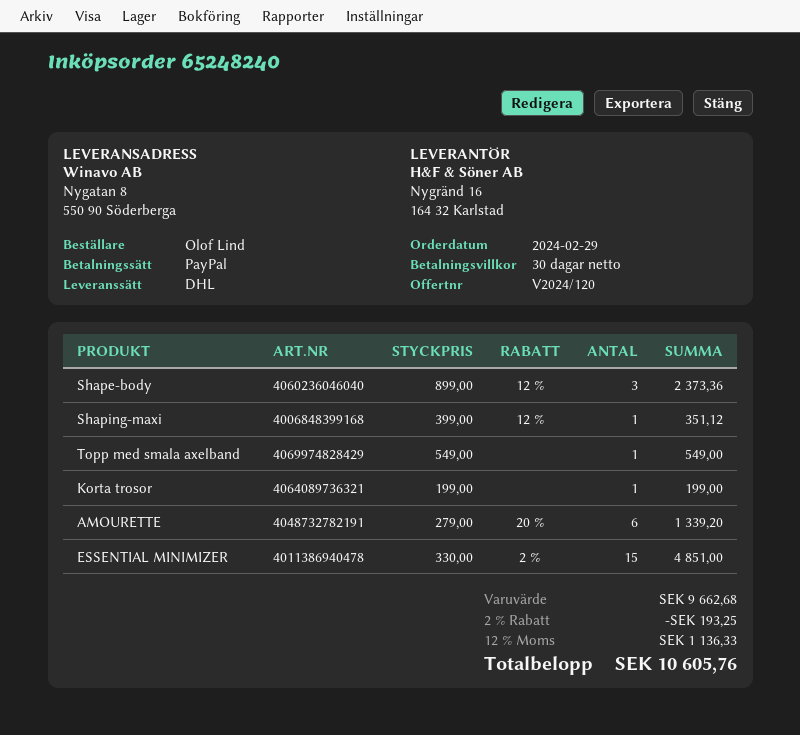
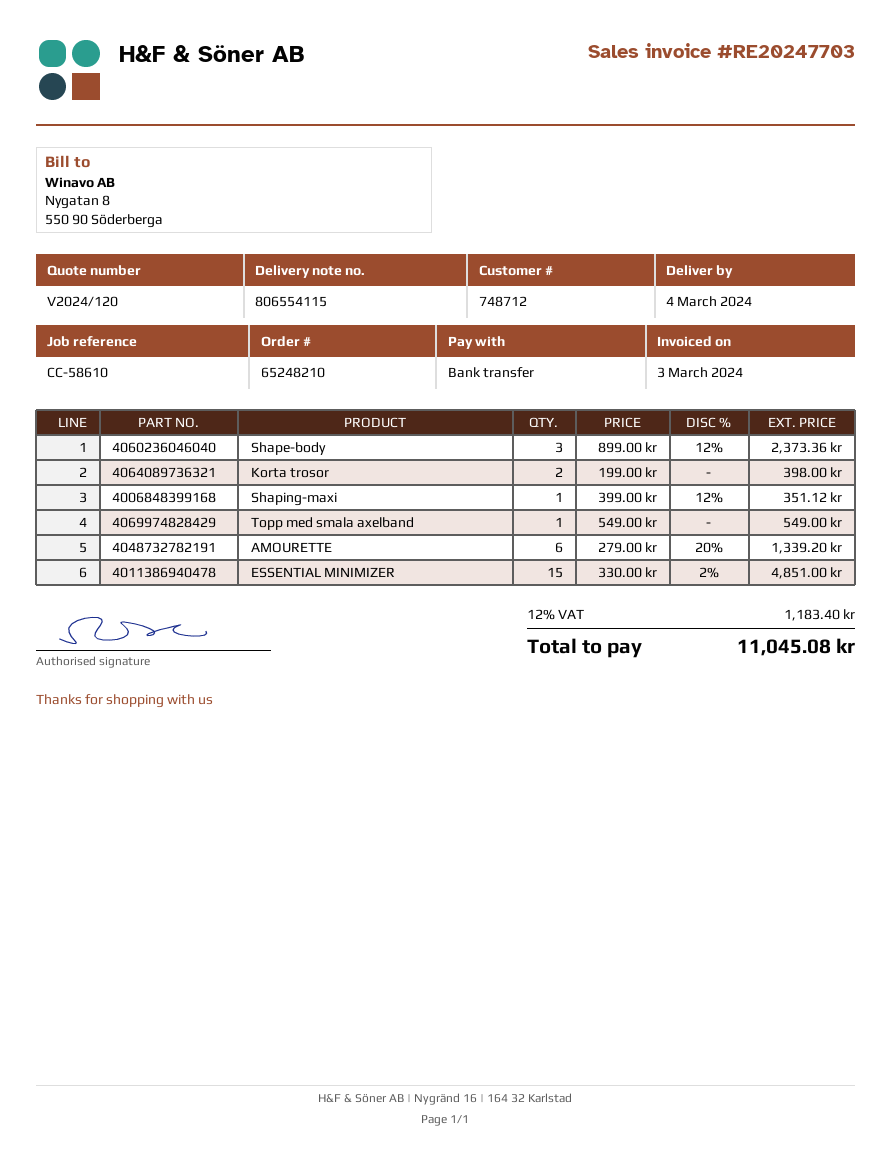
order number: 65248240 -> 65248210
payment method: PayPal -> bank transfer
Korta trosor: 1 x 199.00 = 199.00 -> 2 x 199.00 = 398.00
discount: 2% = 193.25 -> none
tax: 12% = 1136.33 -> 12% = 1183.40
total: 10605.76 -> 11045.08

